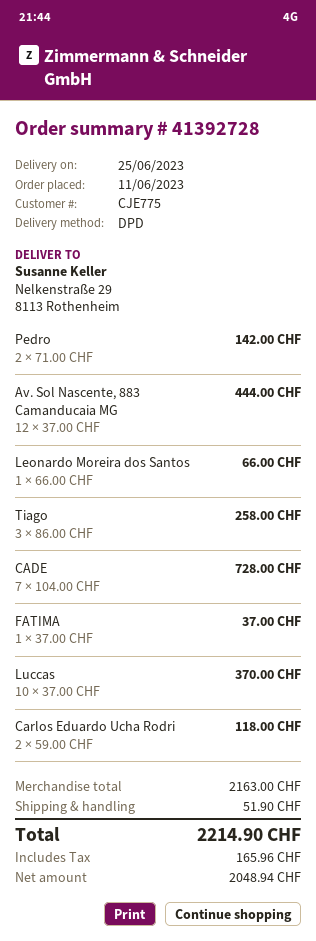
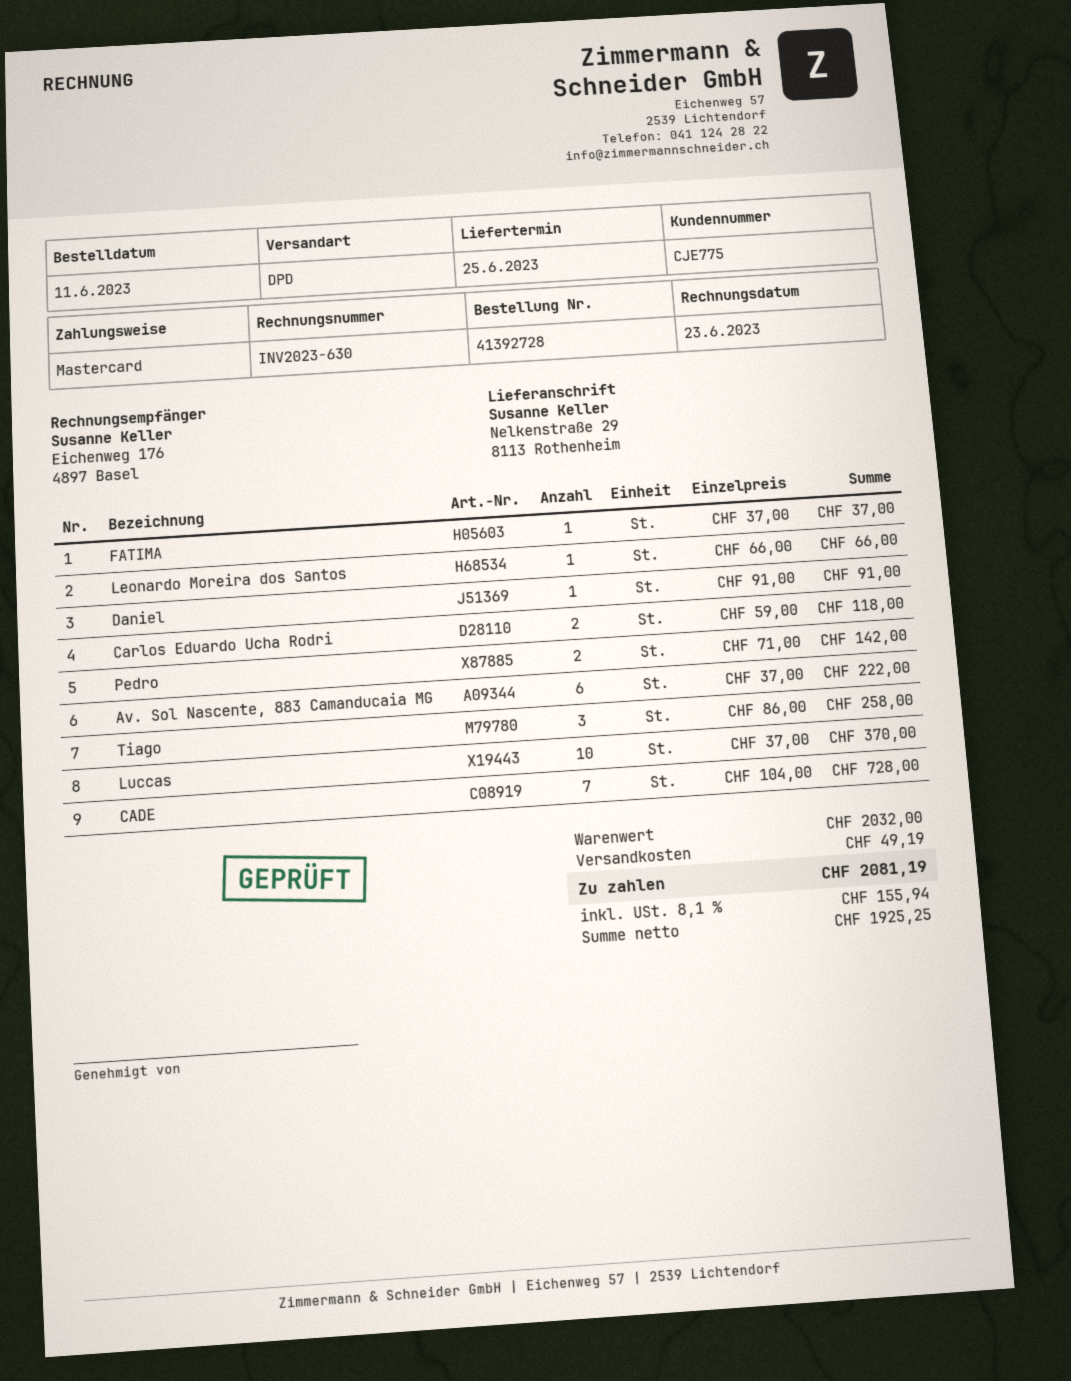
Av. Sol Nascente, 883 Camanducaia MG: 12 x 37.00 = 444.00 -> 6 x 37.00 = 222.00
Daniel: none -> 1 x 91.00 = 91.00
subtotal: 2163.00 -> 2032.00
shipping: 51.90 -> 49.19
net: 2048.94 -> 1925.25
tax: 165.96 -> 155.94
total: 2214.90 -> 2081.19

